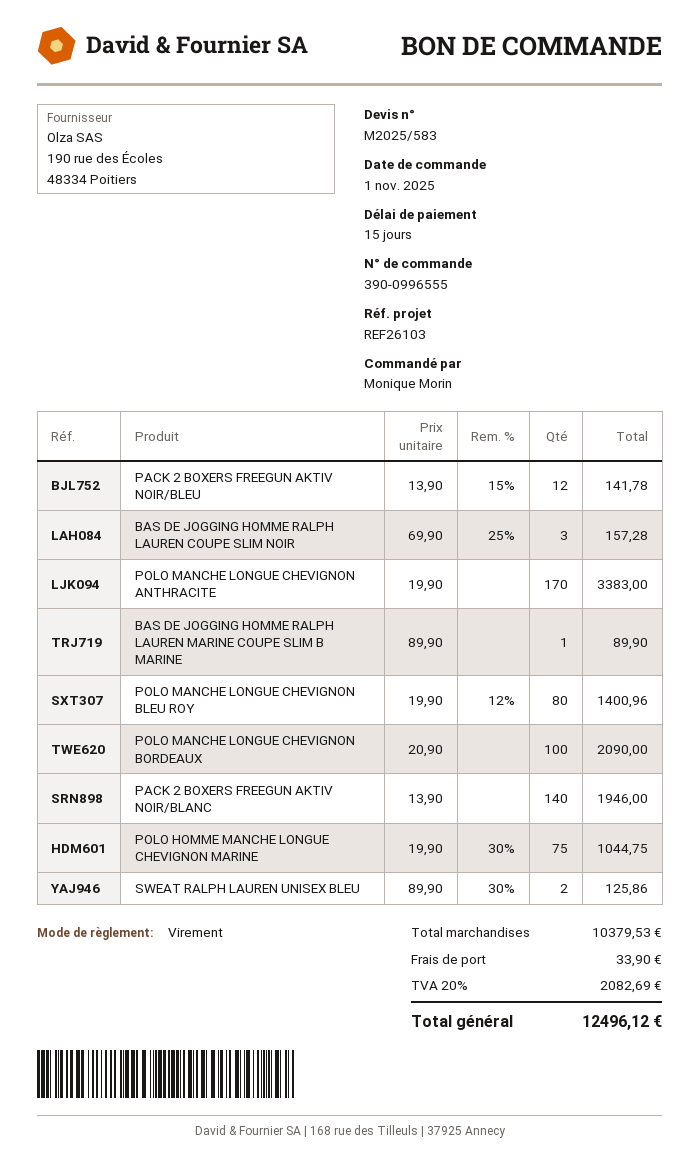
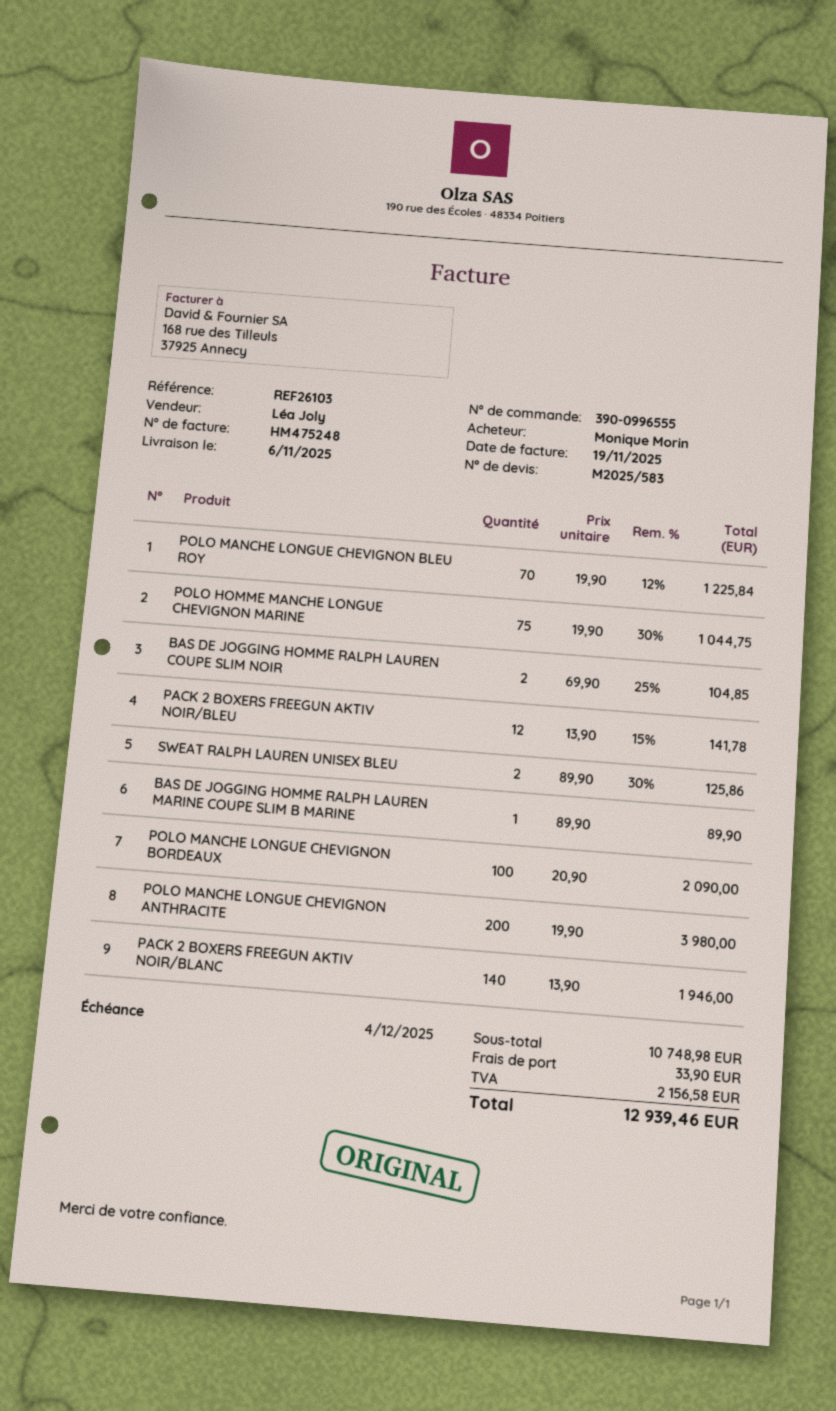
BAS DE JOGGING HOMME RALPH LAUREN COUPE SLIM NOIR: 3 x 69.90 - 25% = 157.28 -> 2 x 69.90 - 25% = 104.85
POLO MANCHE LONGUE CHEVIGNON ANTHRACITE: 170 x 19.90 = 3383.00 -> 200 x 19.90 = 3980.00
POLO MANCHE LONGUE CHEVIGNON BLEU ROY: 80 x 19.90 - 12% = 1400.96 -> 70 x 19.90 - 12% = 1225.84
subtotal: 10379.53 -> 10748.98
tax: 2082.69 -> 2156.58
total: 12496.12 -> 12939.46

